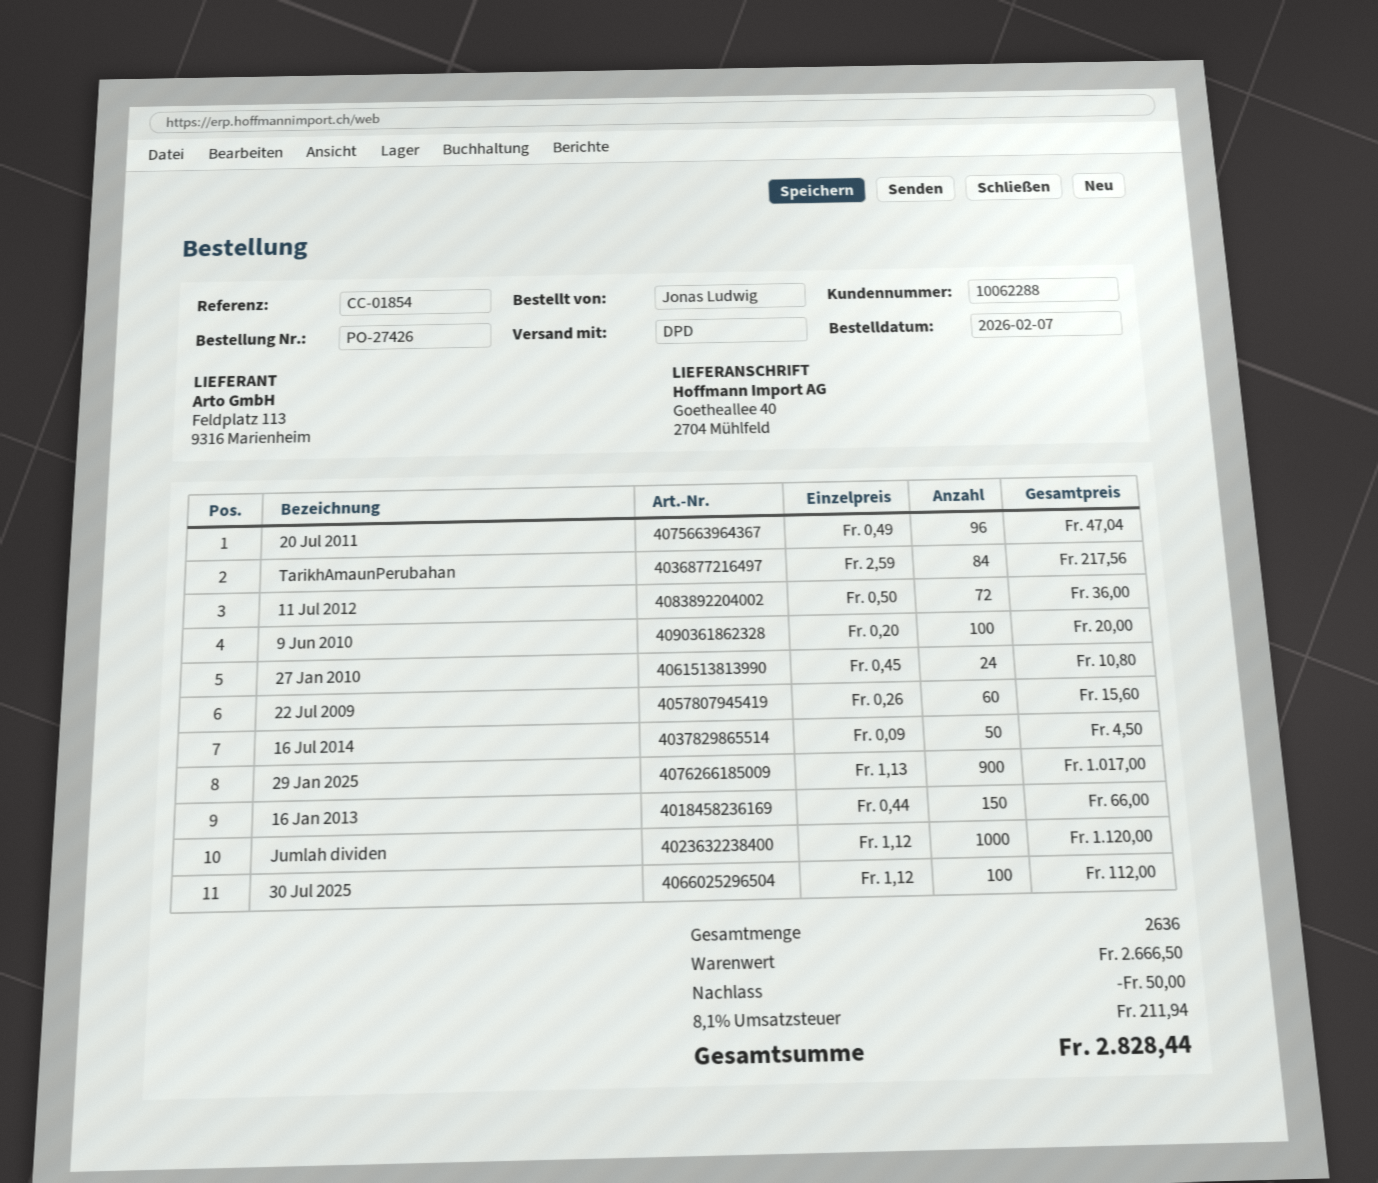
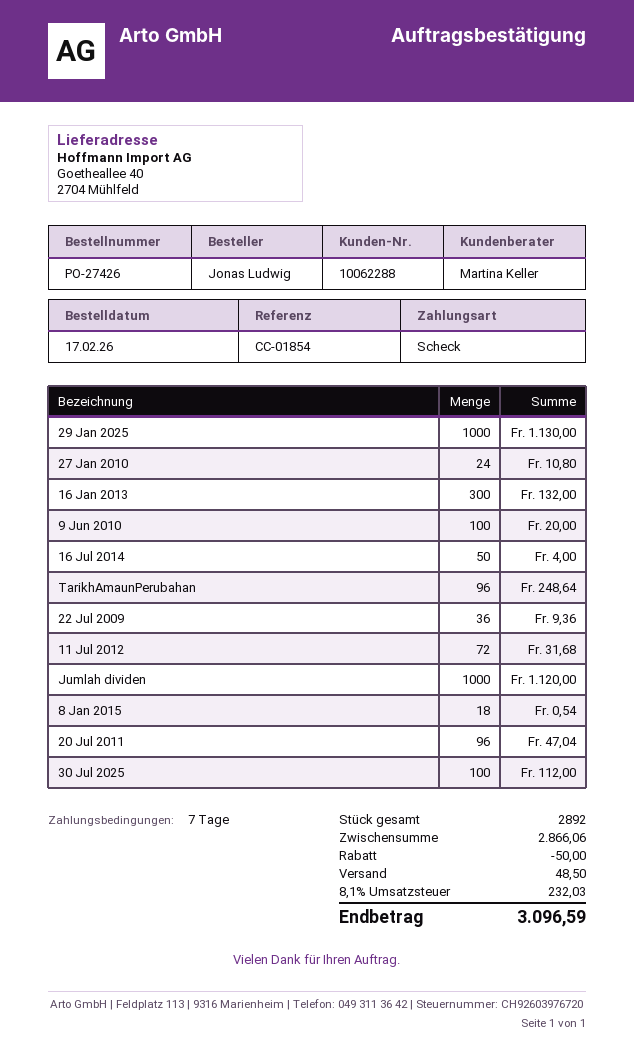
order date: 2026-02-07 -> 2026-02-17
TarikhAmaunPerubahan: 84 for 217.56 -> 96 for 248.64
11 Jul 2012: 72 for 36.00 -> 72 for 31.68
22 Jul 2009: 60 for 15.60 -> 36 for 9.36
16 Jul 2014: 50 for 4.50 -> 50 for 4.00
29 Jan 2025: 900 for 1017.00 -> 1000 for 1130.00
16 Jan 2013: 150 for 66.00 -> 300 for 132.00
8 Jan 2015: none -> 18 for 0.54
total quantity: 2636 -> 2892
subtotal: 2666.50 -> 2866.06
shipping: none -> 48.50
tax: 8.1% = 211.94 -> 8.1% = 232.03
total: 2828.44 -> 3096.59

